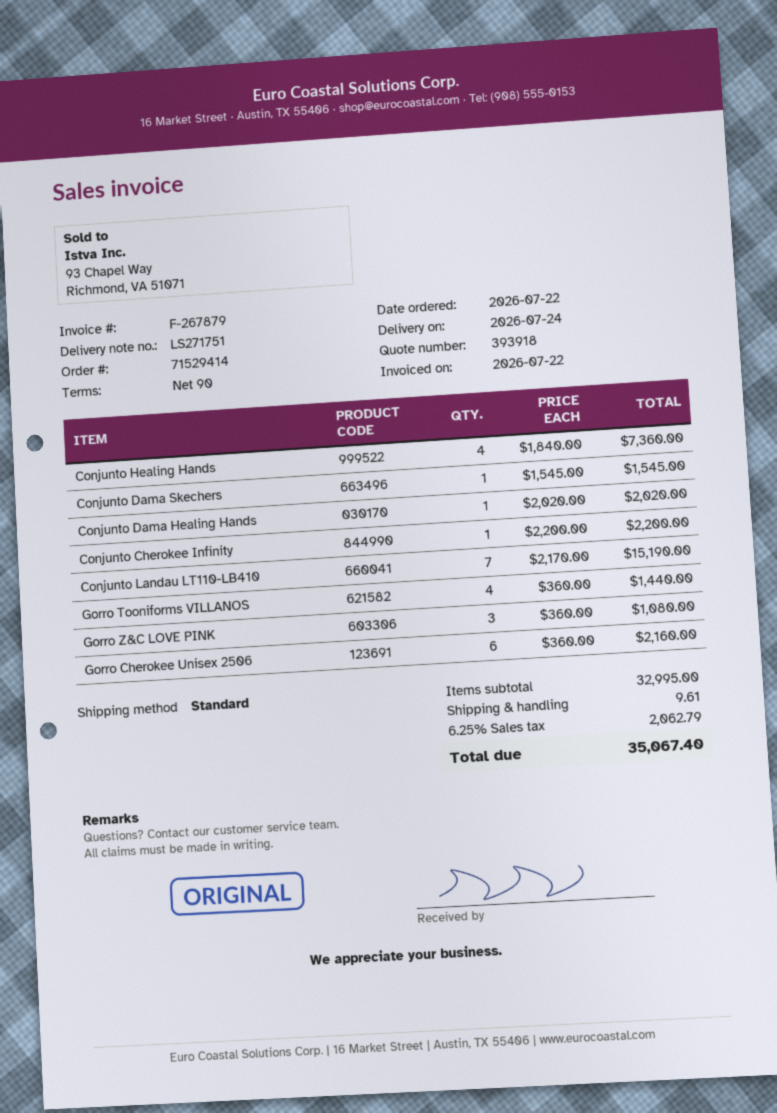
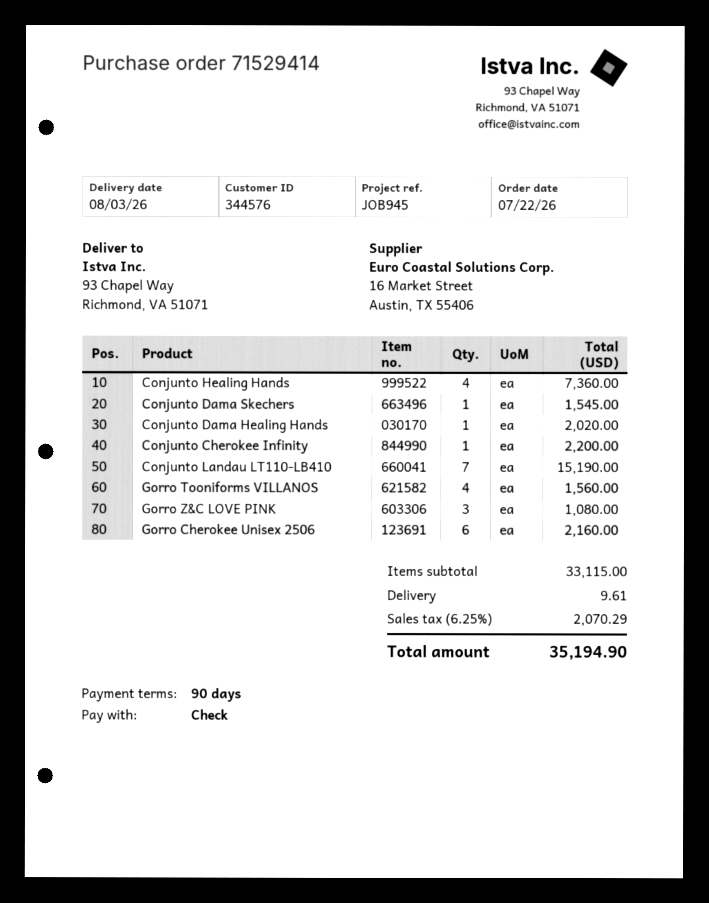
delivery date: 2026-07-24 -> 2026-08-03
Gorro Tooniforms VILLANOS: 4 for 1440.00 -> 4 for 1560.00
subtotal: 32995.00 -> 33115.00
tax: 6.25% = 2062.79 -> 6.25% = 2070.29
total: 35067.40 -> 35194.90

